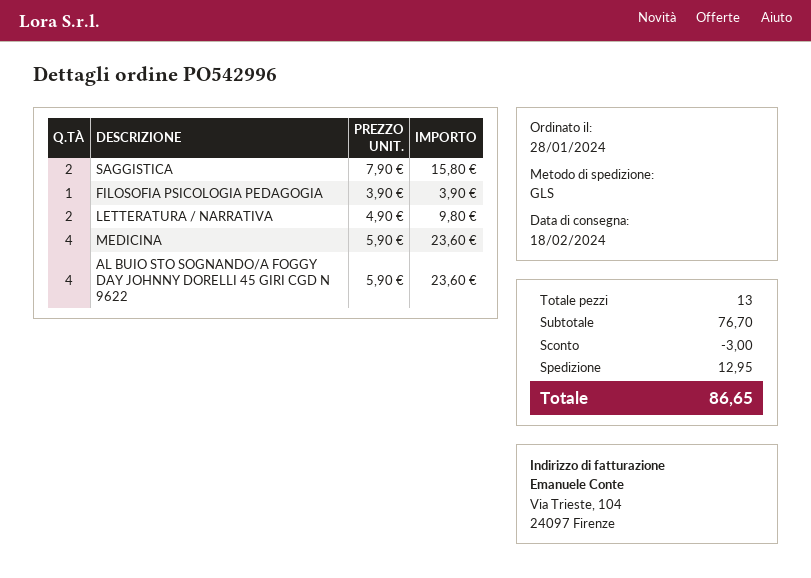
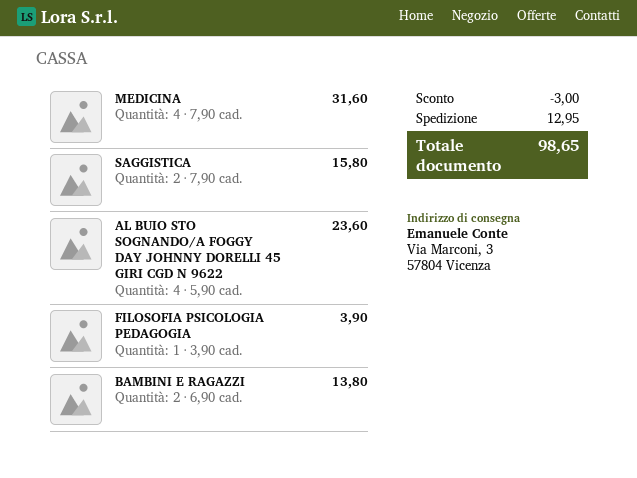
LETTERATURA / NARRATIVA: 2 x 4.90 = 9.80 -> none
MEDICINA: 4 x 5.90 = 23.60 -> 4 x 7.90 = 31.60
BAMBINI E RAGAZZI: none -> 2 x 6.90 = 13.80
total: 86.65 -> 98.65

